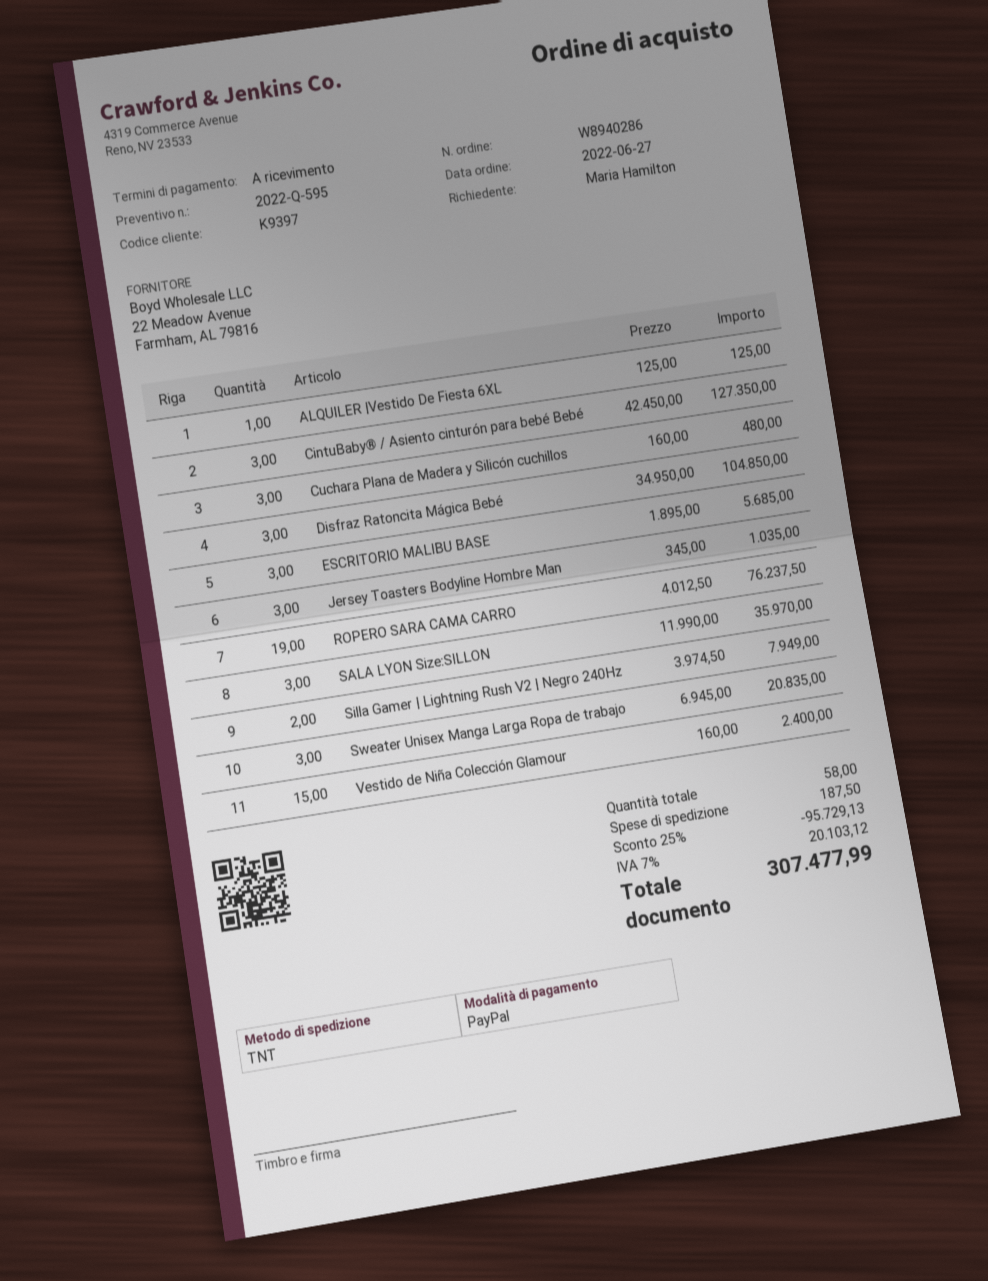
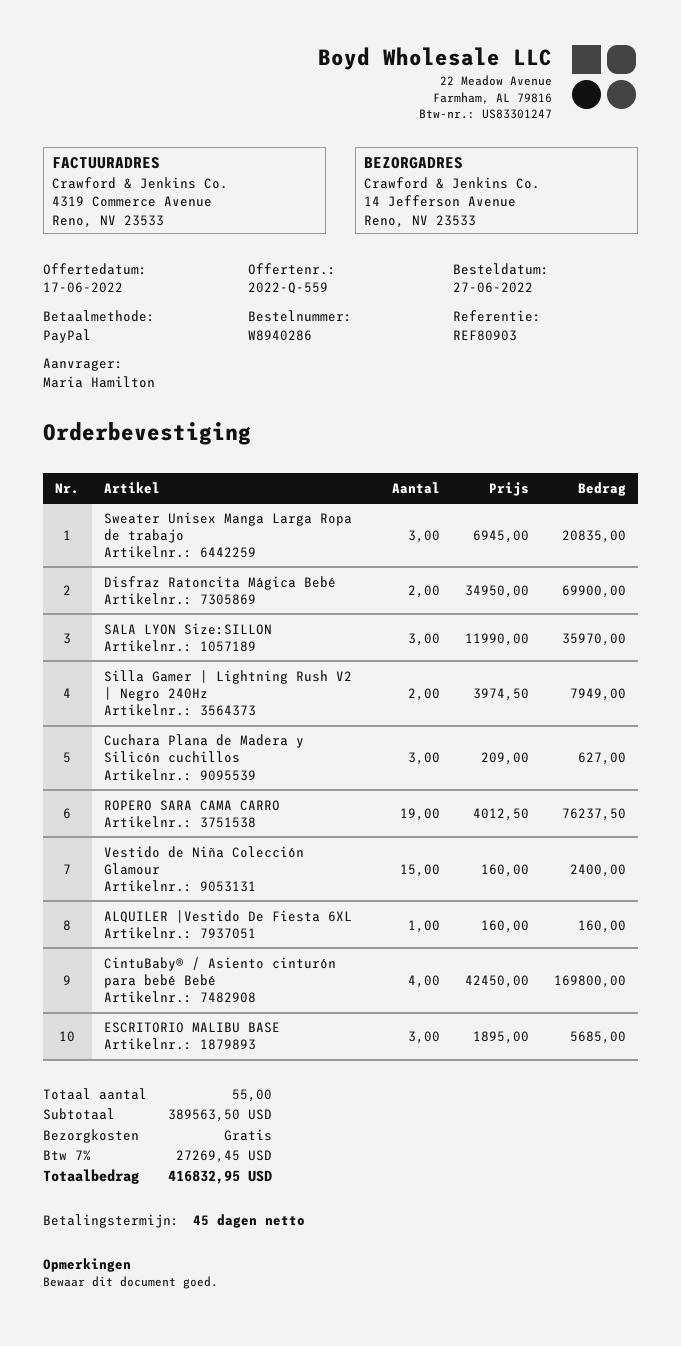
quote number: 2022-Q-595 -> 2022-Q-559
payment terms: on receipt -> 45 days
ALQUILER |Vestido De Fiesta 6XL: 1 x 125.00 = 125.00 -> 1 x 160.00 = 160.00
CintuBaby® / Asiento cinturón para bebé Bebé: 3 x 42450.00 = 127350.00 -> 4 x 42450.00 = 169800.00
Cuchara Plana de Madera y Silicón cuchillos: 3 x 160.00 = 480.00 -> 3 x 209.00 = 627.00
Disfraz Ratoncita Mágica Bebé: 3 x 34950.00 = 104850.00 -> 2 x 34950.00 = 69900.00
Jersey Toasters Bodyline Hombre Man: 3 x 345.00 = 1035.00 -> none
total quantity: 58 -> 55
discount: 25% = 95729.13 -> none
shipping: 187.50 -> 0.00
tax: 7% = 20103.12 -> 7% = 27269.45
total: 307477.99 -> 416832.95

